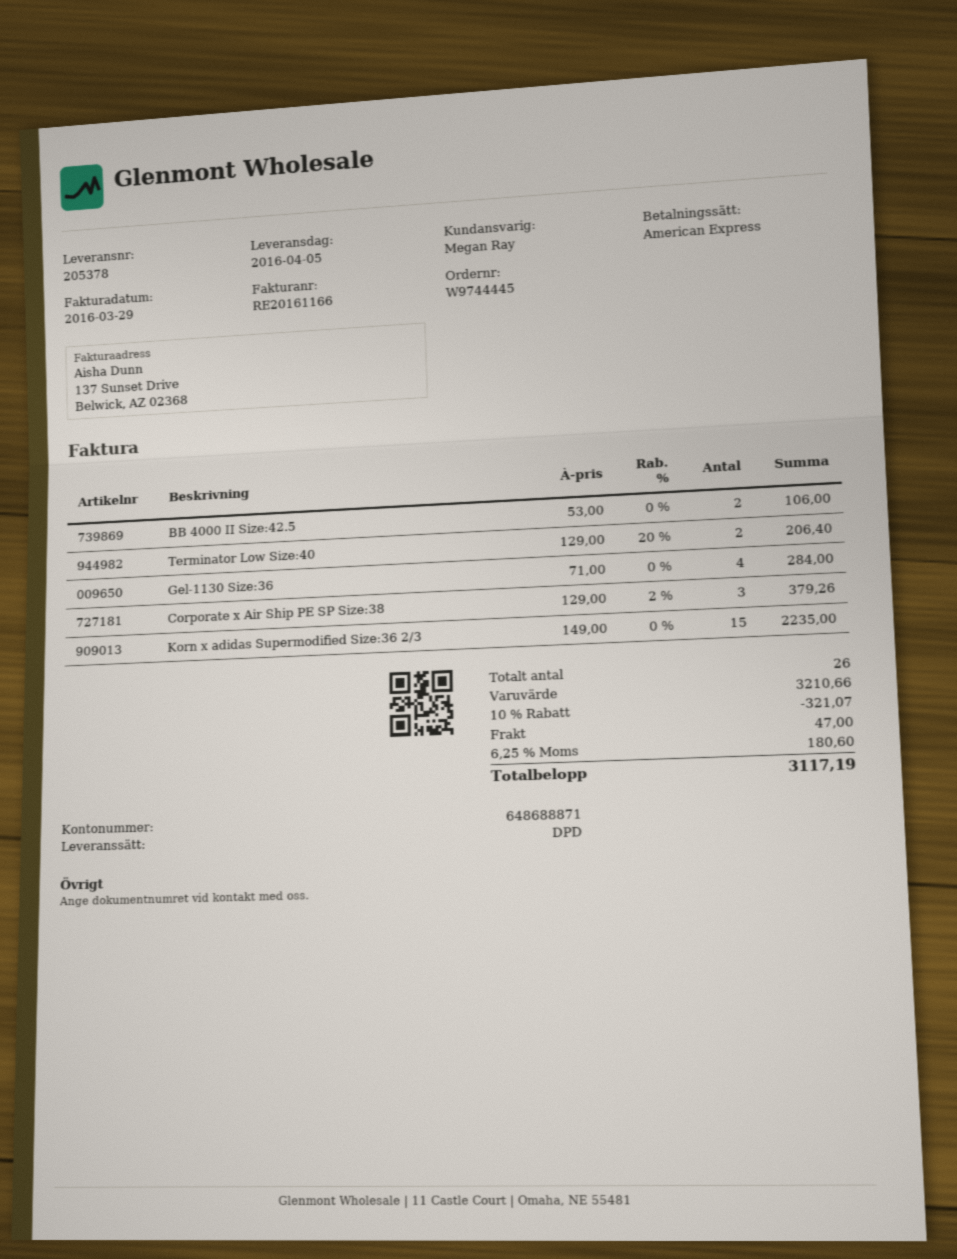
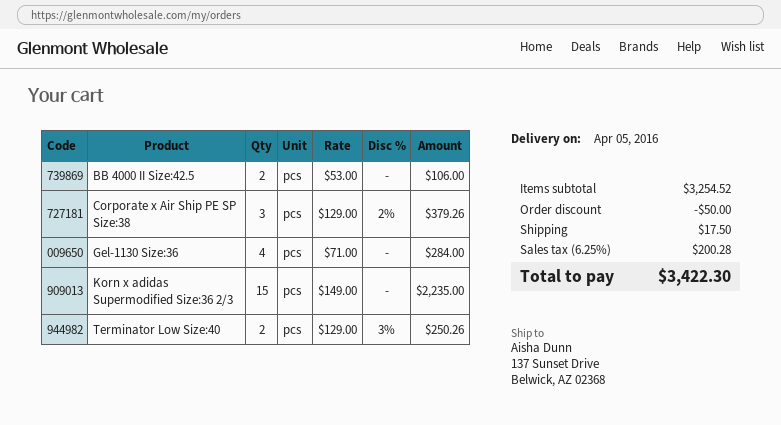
Terminator Low Size:40: 2 x 129.00 - 20% = 206.40 -> 2 x 129.00 - 3% = 250.26
subtotal: 3210.66 -> 3254.52
discount: 321.07 -> 50.00
shipping: 47.00 -> 17.50
tax: 6.25% = 180.60 -> 6.25% = 200.28
total: 3117.19 -> 3422.30

